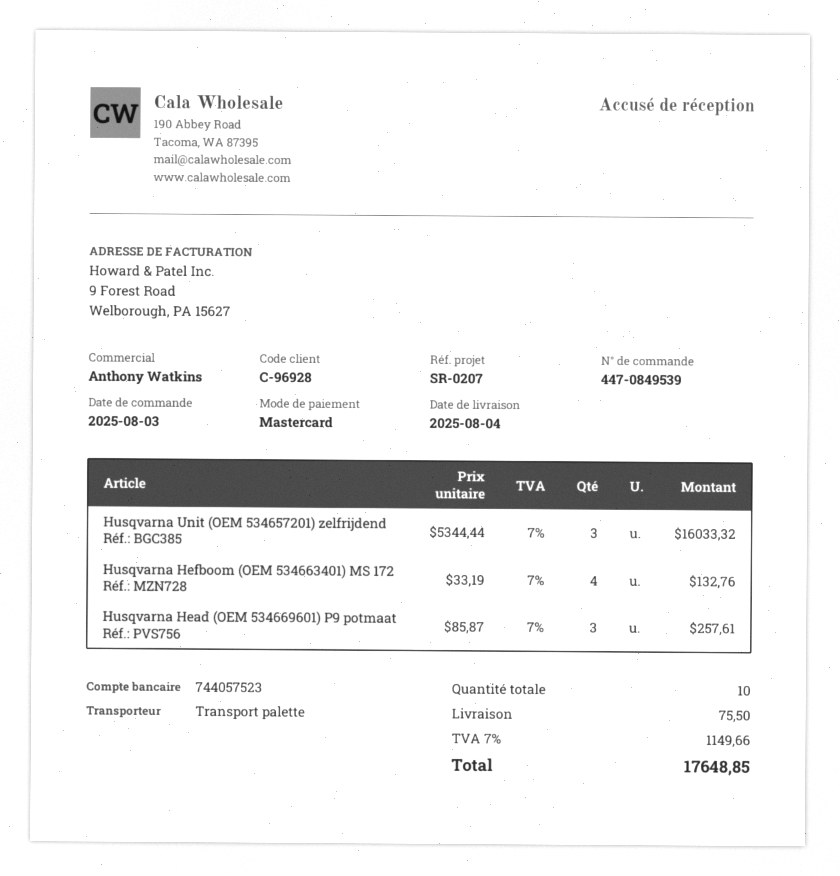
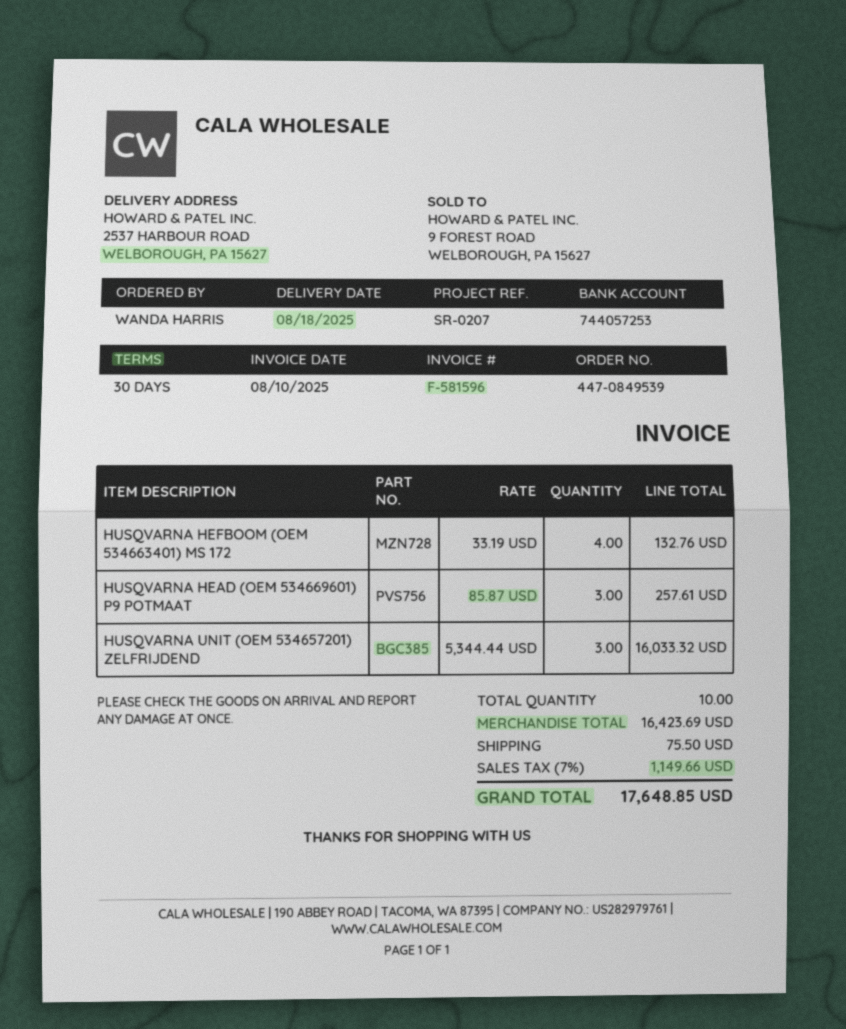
delivery date: 2025-08-04 -> 2025-08-18
bank account: 744057523 -> 744057253

